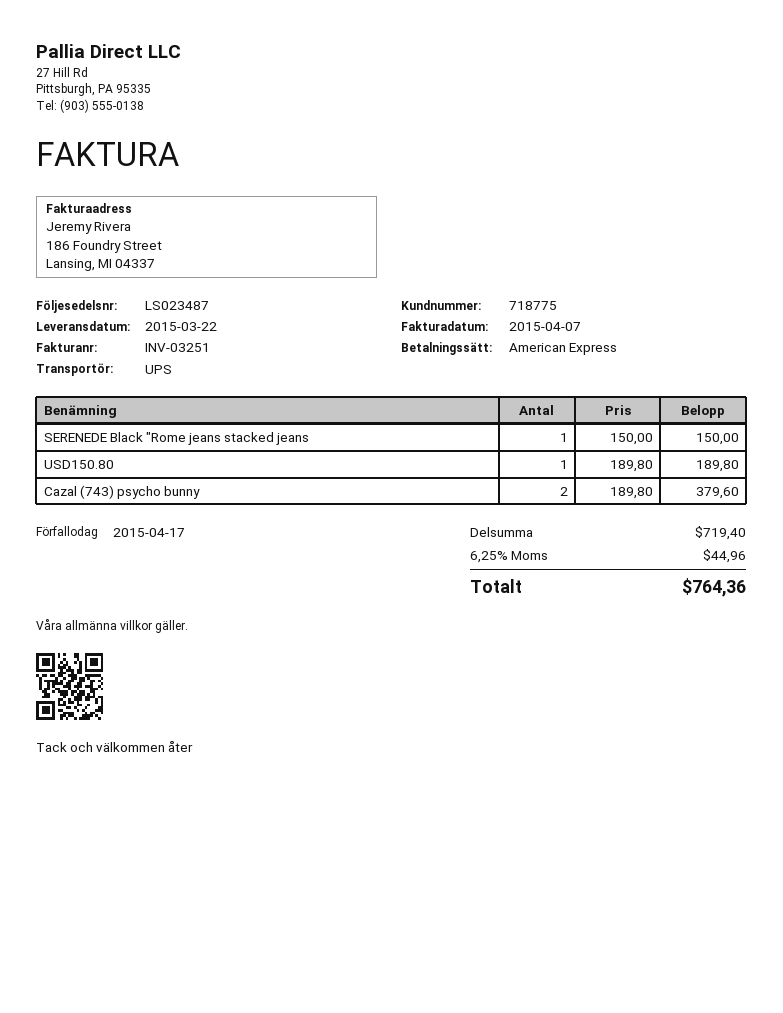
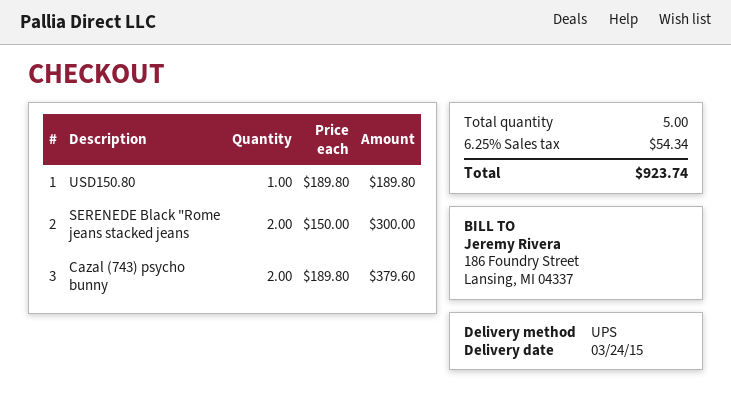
delivery date: 2015-03-22 -> 2015-03-24
SERENEDE Black "Rome jeans stacked jeans: 1 x 150.00 = 150.00 -> 2 x 150.00 = 300.00
tax: 6.25% = 44.96 -> 6.25% = 54.34
total: 764.36 -> 923.74

